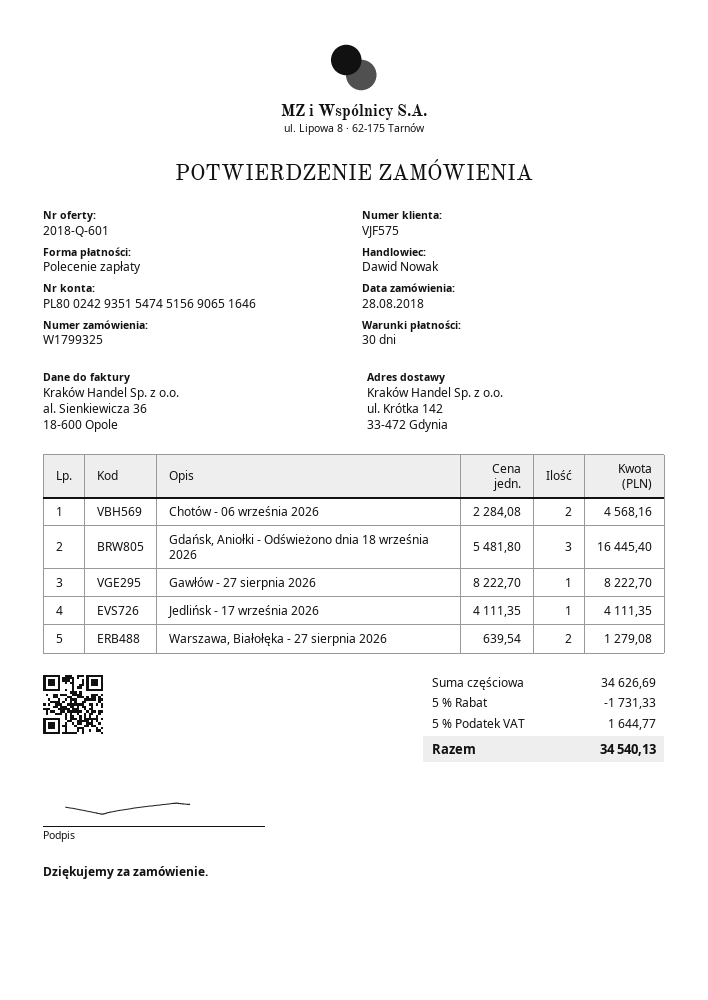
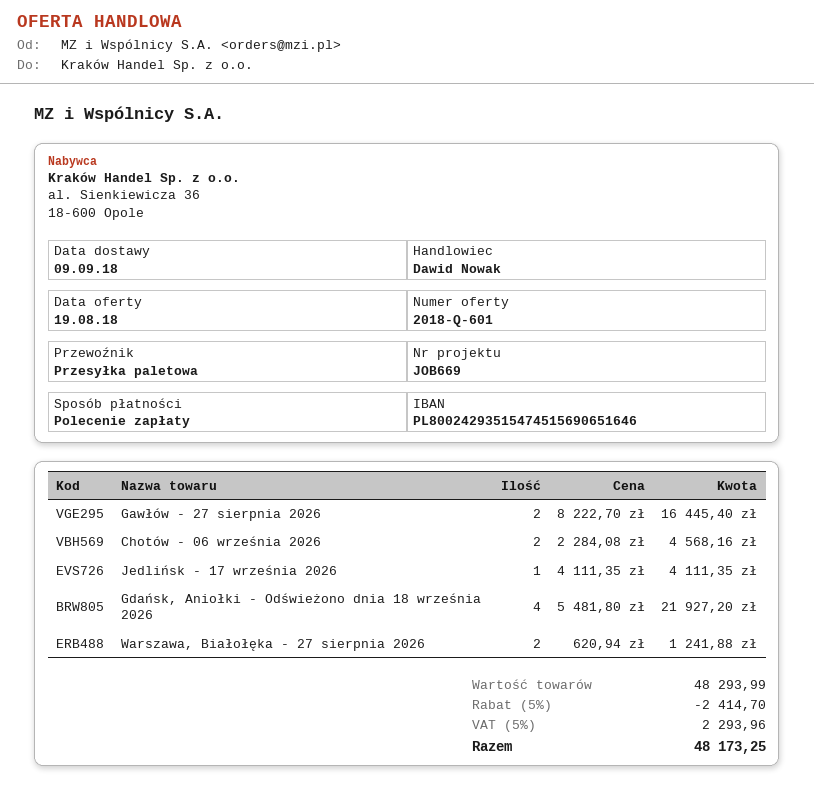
Gdańsk, Aniołki - Odświeżono dnia 18 września 2026: 3 x 5481.80 = 16445.40 -> 4 x 5481.80 = 21927.20
Gawłów - 27 sierpnia 2026: 1 x 8222.70 = 8222.70 -> 2 x 8222.70 = 16445.40
Warszawa, Białołęka - 27 sierpnia 2026: 2 x 639.54 = 1279.08 -> 2 x 620.94 = 1241.88
subtotal: 34626.69 -> 48293.99
discount: 5% = 1731.33 -> 5% = 2414.70
tax: 5% = 1644.77 -> 5% = 2293.96
total: 34540.13 -> 48173.25

